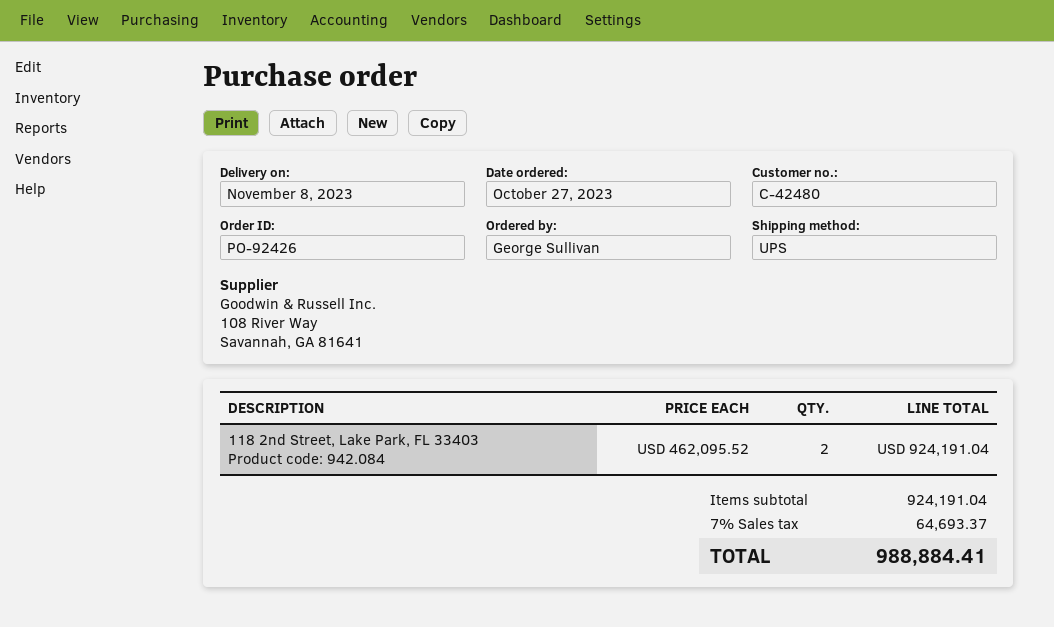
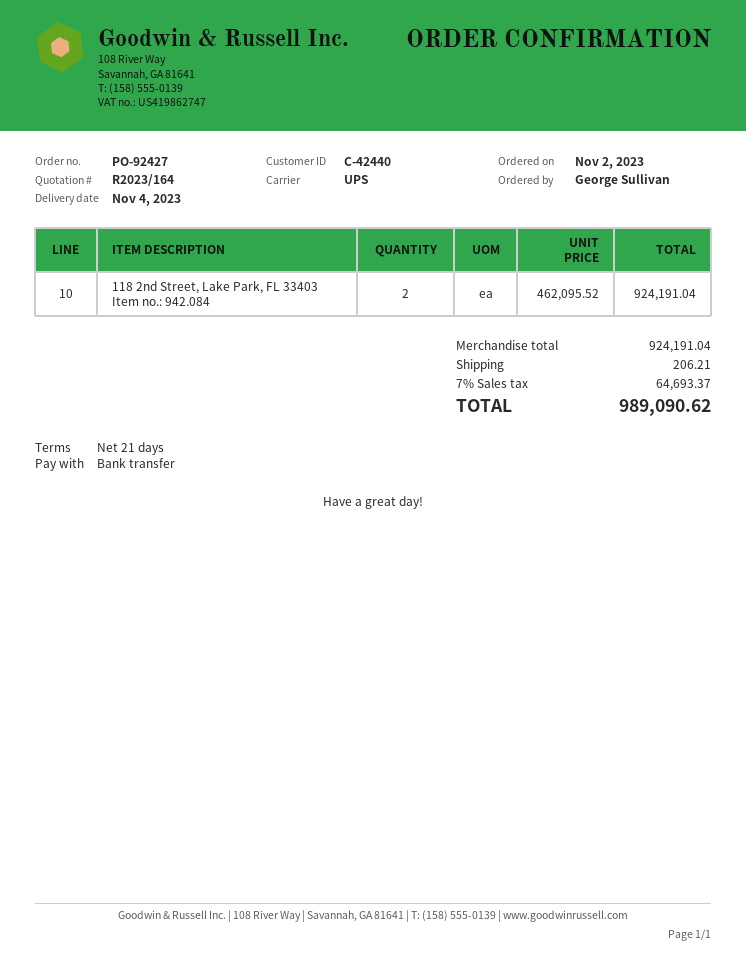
order number: PO-92426 -> PO-92427
order date: 2023-10-27 -> 2023-11-02
delivery date: 2023-11-08 -> 2023-11-04
customer number: C-42480 -> C-42440
shipping: none -> 206.21
total: 988884.41 -> 989090.62

